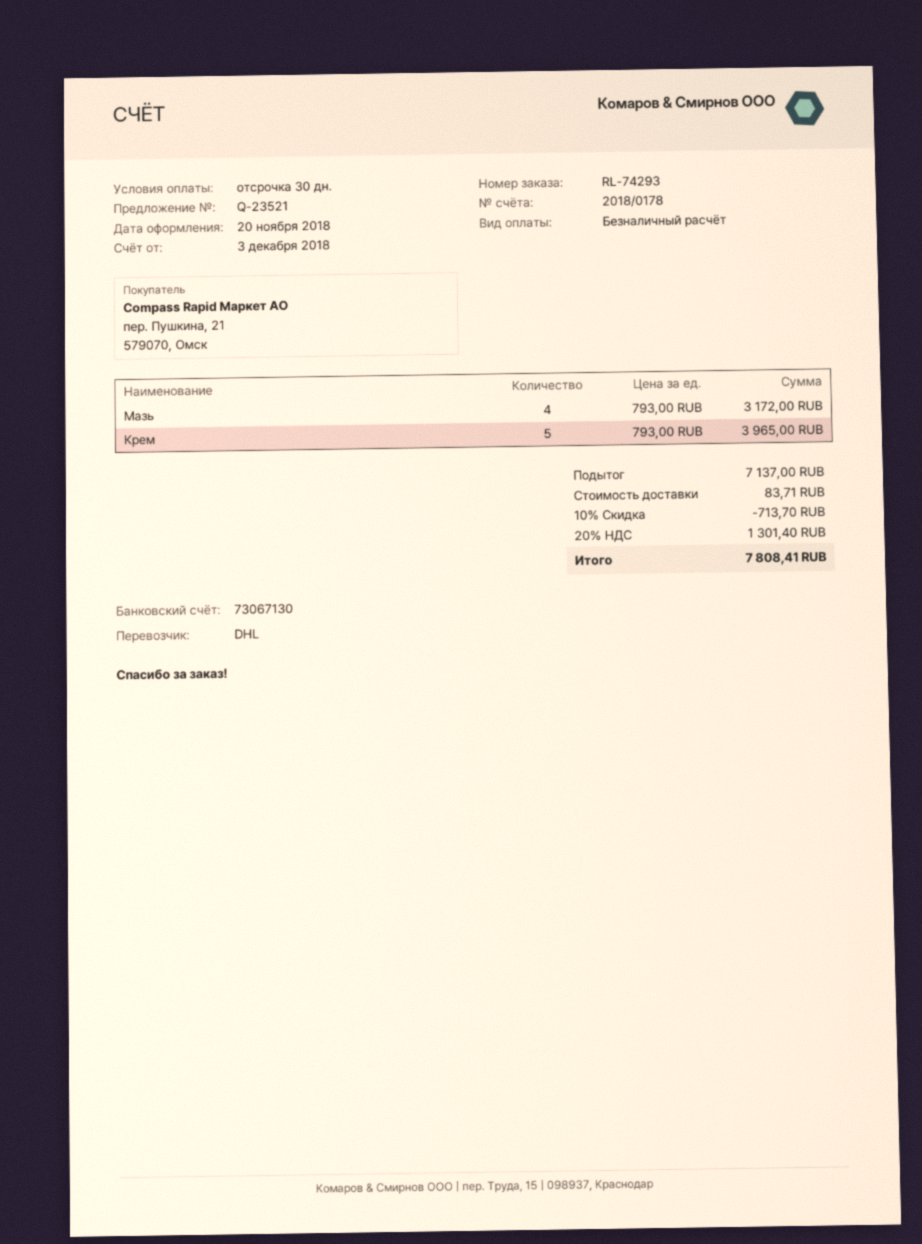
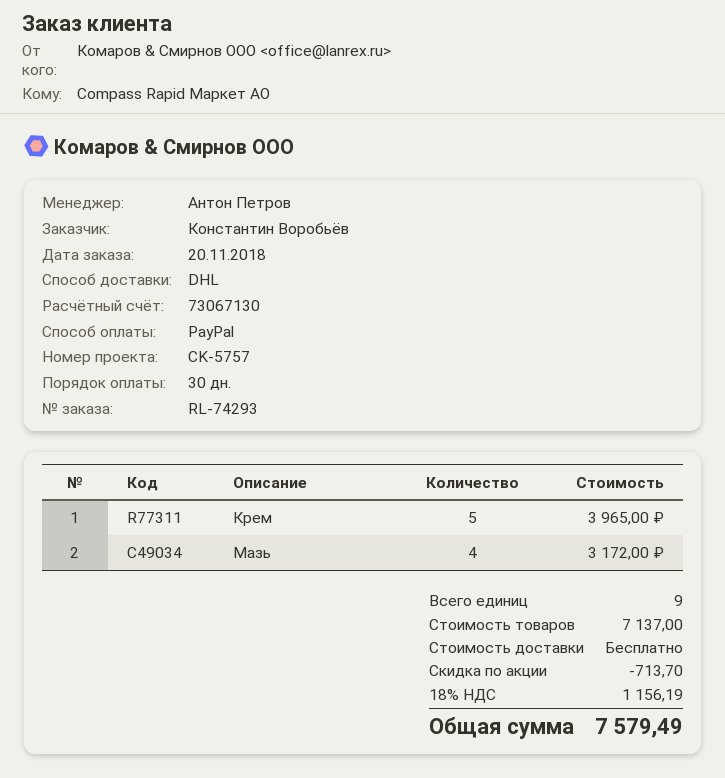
payment method: bank transfer -> PayPal
shipping: 83.71 -> 0.00
tax: 20% = 1301.40 -> 18% = 1156.19
total: 7808.41 -> 7579.49

